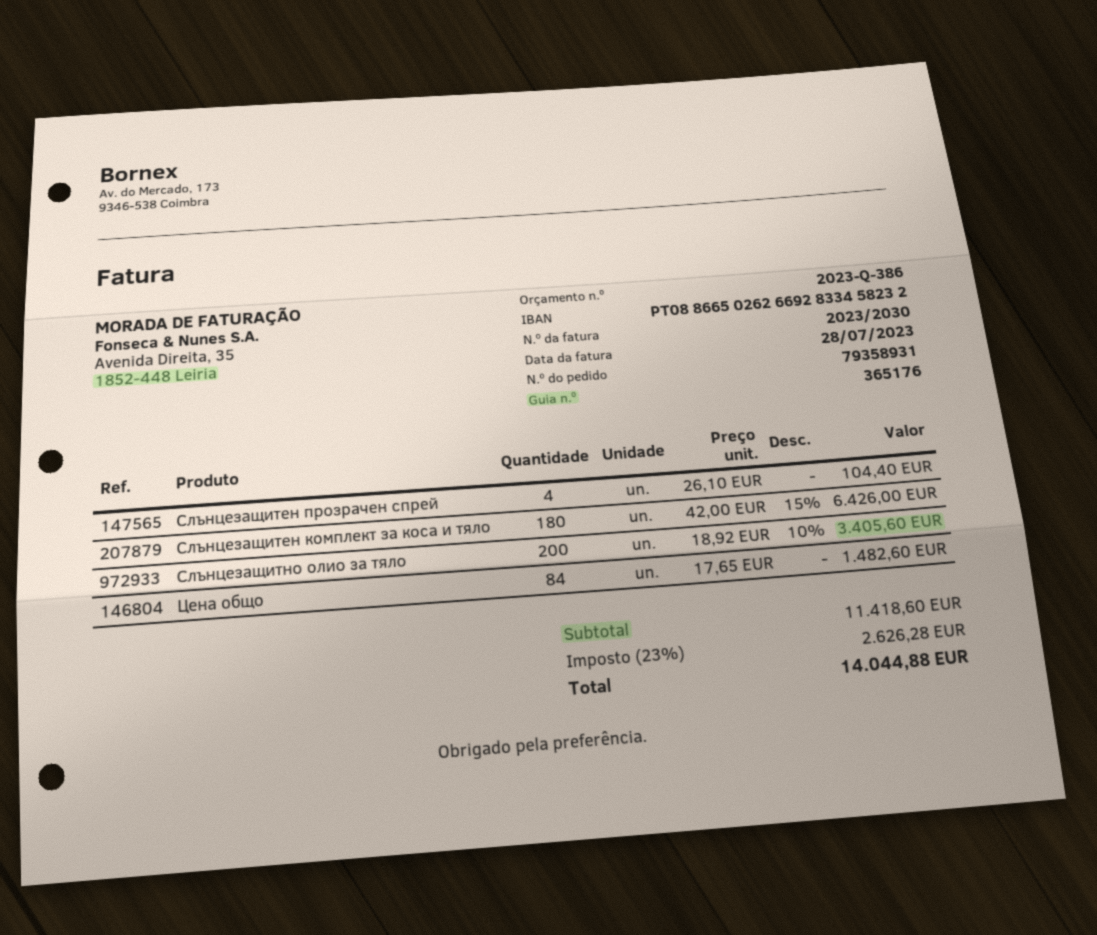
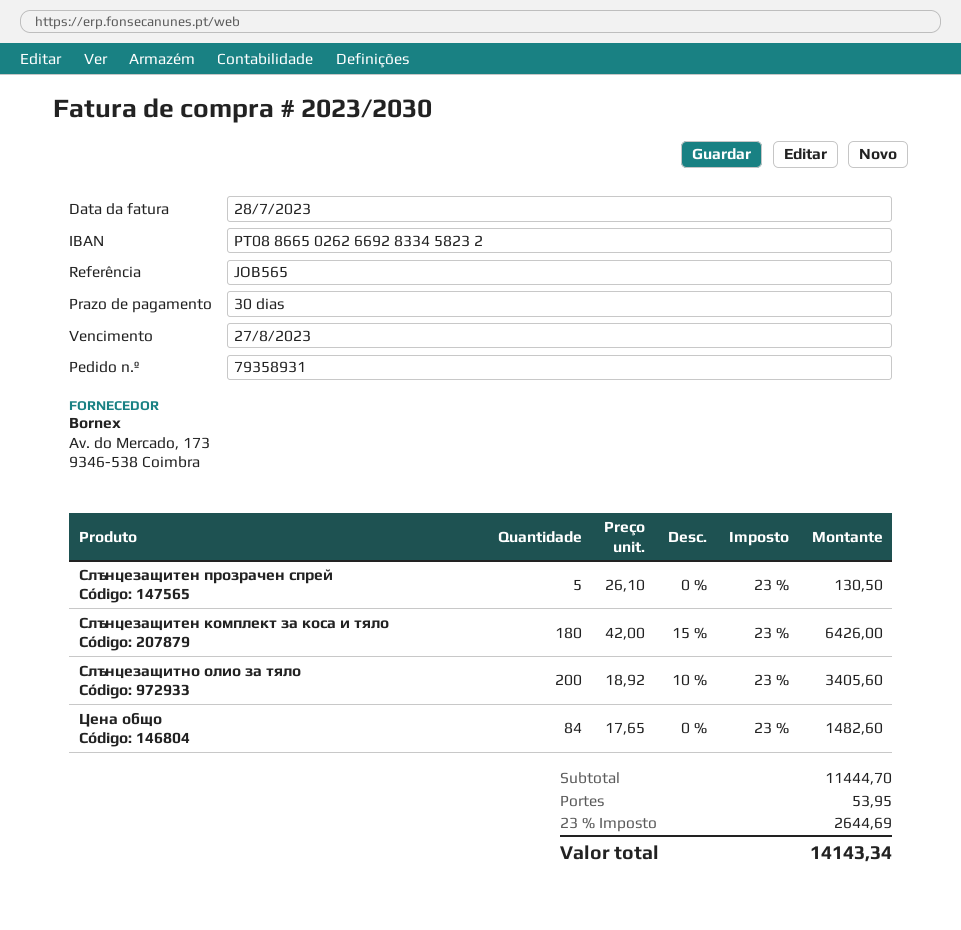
Слънцезащитен прозрачен спрей: 4 x 26.10 = 104.40 -> 5 x 26.10 = 130.50
subtotal: 11418.60 -> 11444.70
shipping: none -> 53.95
tax: 23% = 2626.28 -> 23% = 2644.69
total: 14044.88 -> 14143.34

